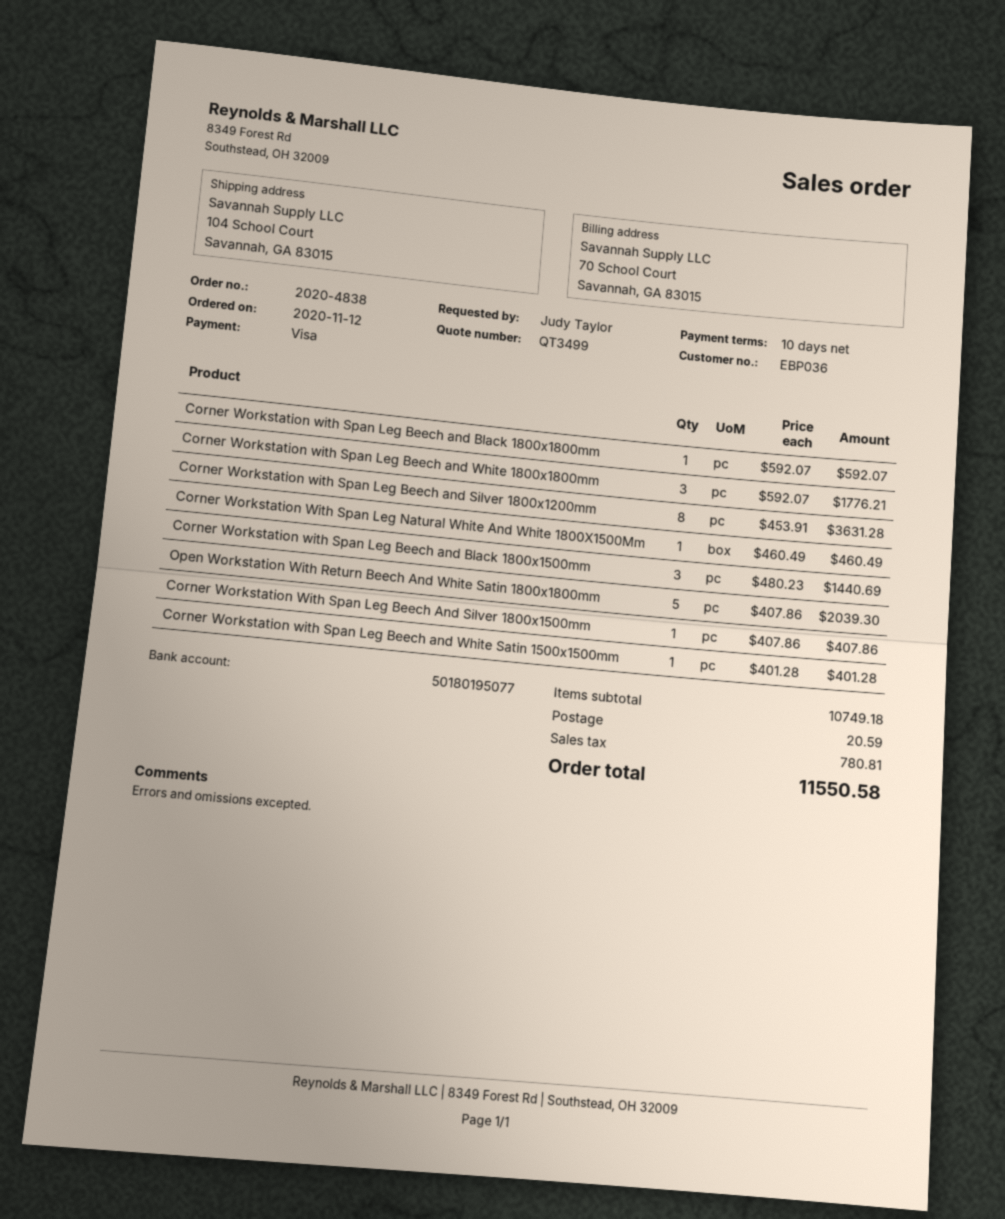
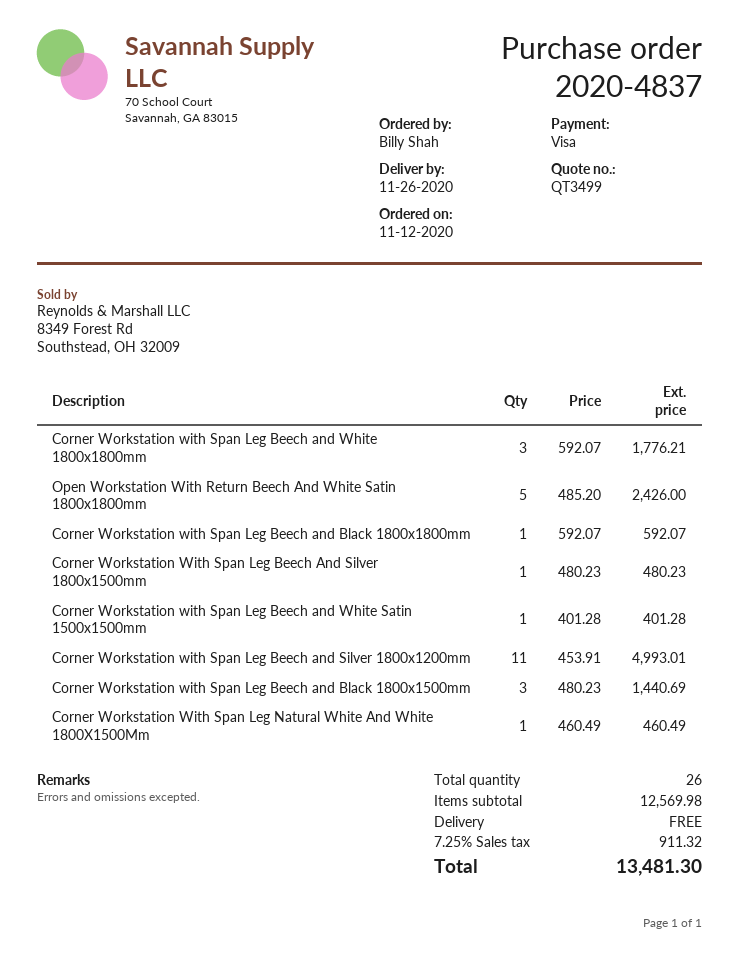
order number: 2020-4838 -> 2020-4837
ordered by: Judy Taylor -> Billy Shah
Corner Workstation with Span Leg Beech and Silver 1800x1200mm: 8 x 453.91 = 3631.28 -> 11 x 453.91 = 4993.01
Open Workstation With Return Beech And White Satin 1800x1800mm: 5 x 407.86 = 2039.30 -> 5 x 485.20 = 2426.00
Corner Workstation With Span Leg Beech And Silver 1800x1500mm: 1 x 407.86 = 407.86 -> 1 x 480.23 = 480.23
subtotal: 10749.18 -> 12569.98
shipping: 20.59 -> 0.00
tax: 780.81 -> 911.32
total: 11550.58 -> 13481.30

